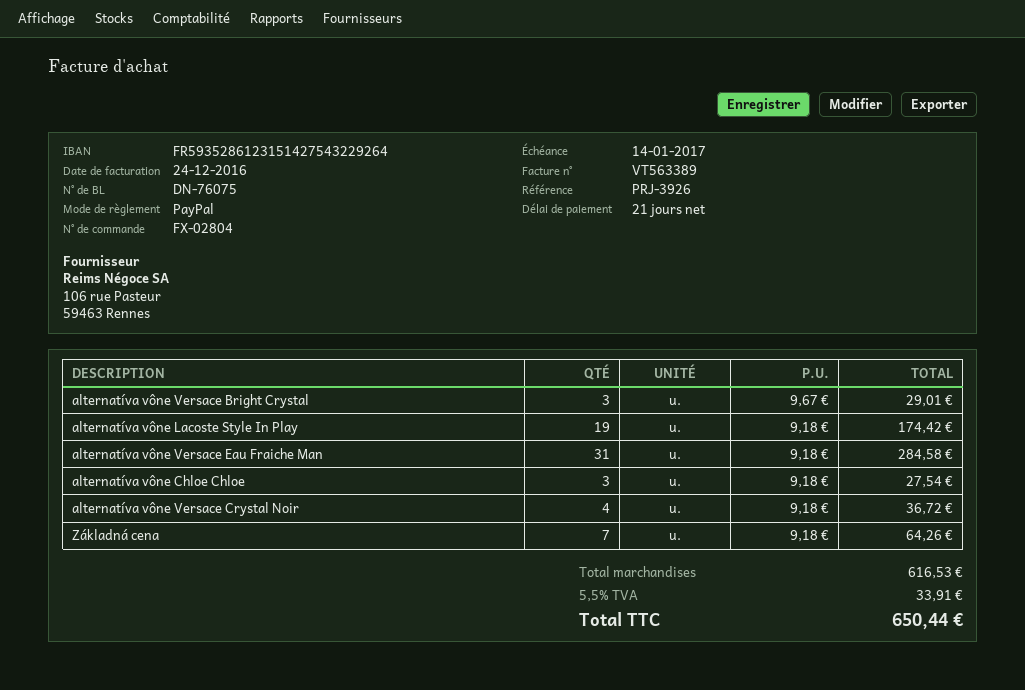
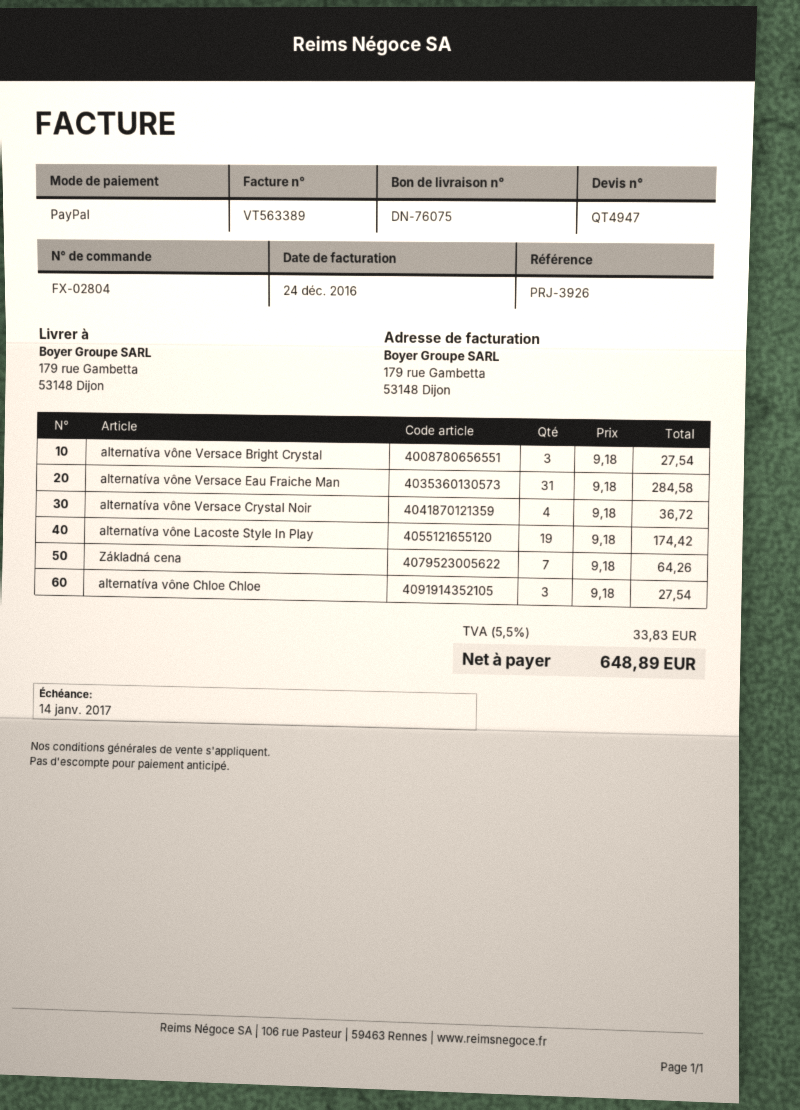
alternatíva vône Versace Bright Crystal: 3 x 9.67 = 29.01 -> 3 x 9.18 = 27.54
tax: 5.5% = 33.91 -> 5.5% = 33.83
total: 650.44 -> 648.89

